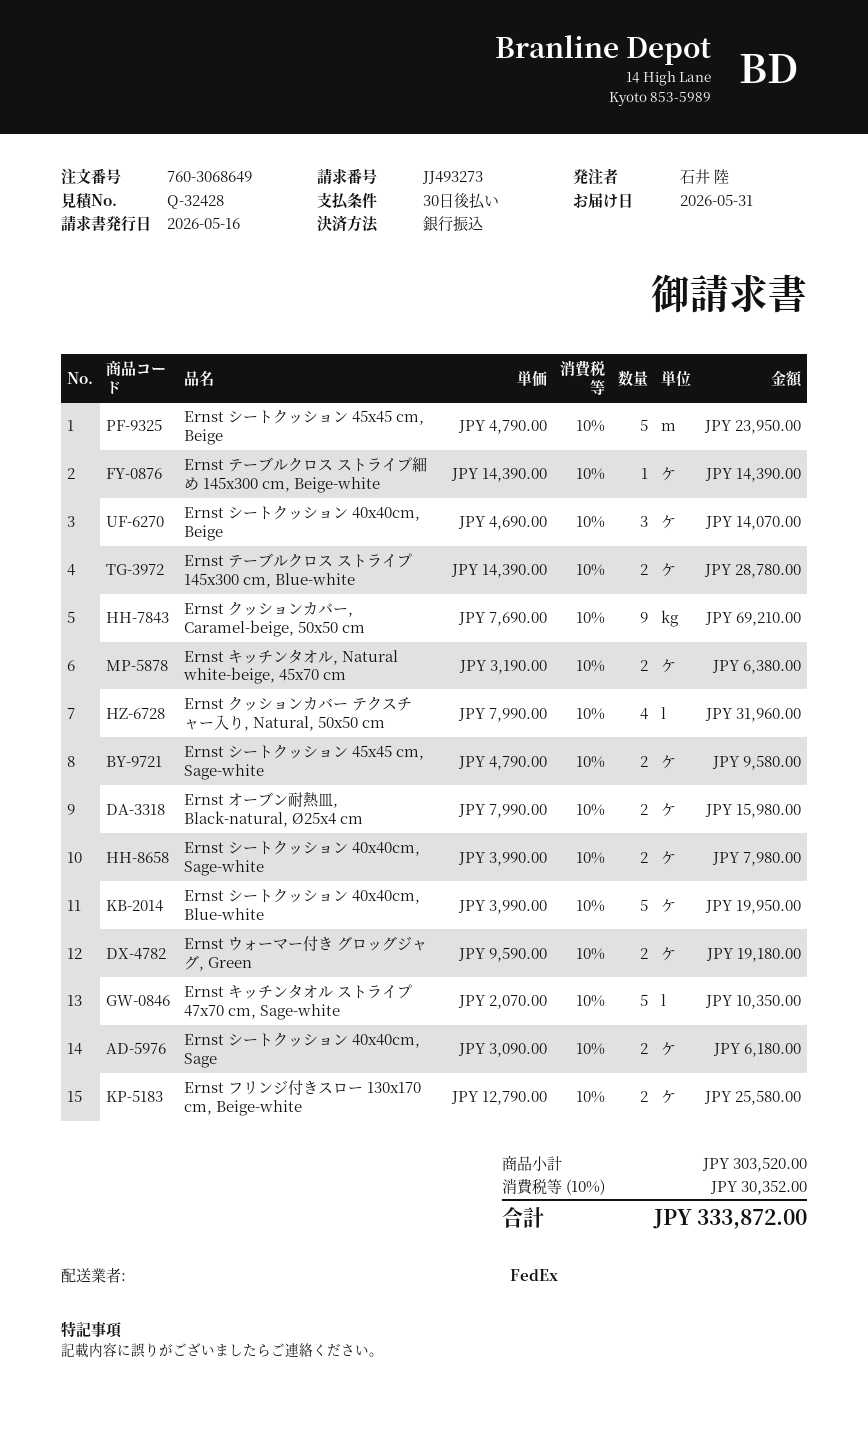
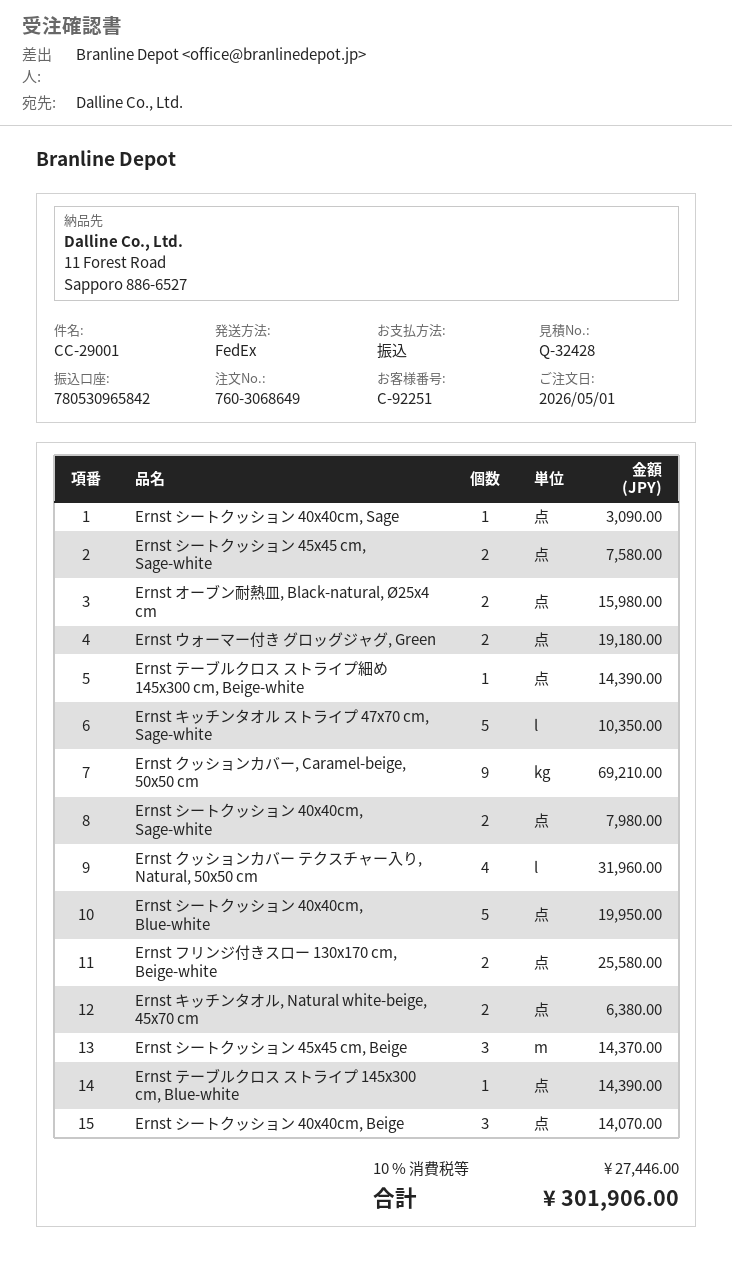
Ernst シートクッション 45x45 cm, Beige: 5 for 23950.00 -> 3 for 14370.00
Ernst テーブルクロス ストライプ 145x300 cm, Blue-white: 2 for 28780.00 -> 1 for 14390.00
Ernst シートクッション 45x45 cm, Sage-white: 2 for 9580.00 -> 2 for 7580.00
Ernst シートクッション 40x40cm, Sage: 2 for 6180.00 -> 1 for 3090.00
tax: 10% = 30352.00 -> 10% = 27446.00
total: 333872.00 -> 301906.00

